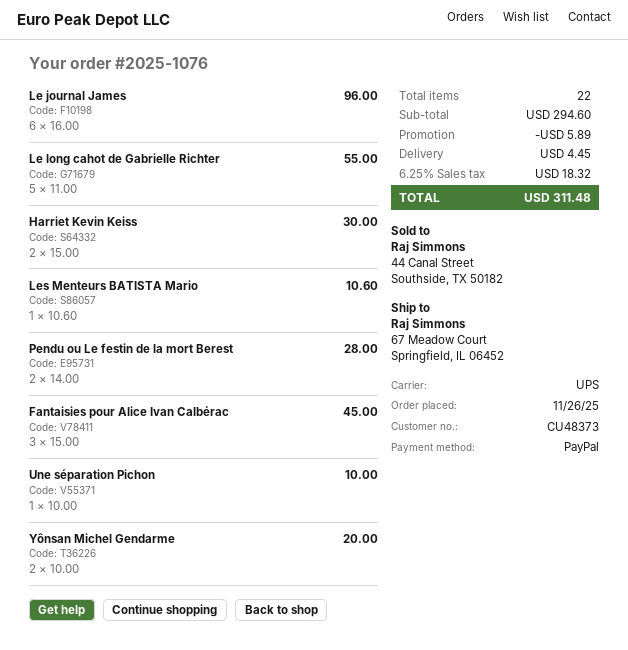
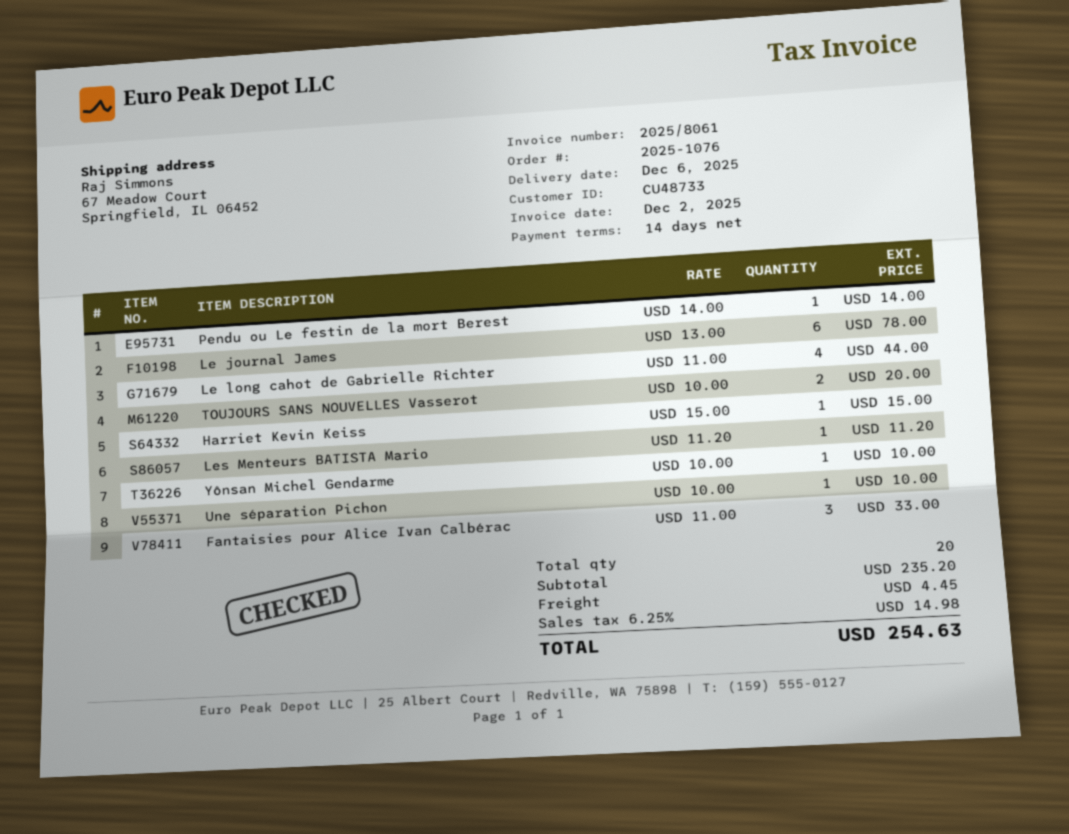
customer number: CU48373 -> CU48733
Le journal James: 6 x 16.00 = 96.00 -> 6 x 13.00 = 78.00
Le long cahot de Gabrielle Richter: 5 x 11.00 = 55.00 -> 4 x 11.00 = 44.00
Harriet Kevin Keiss: 2 x 15.00 = 30.00 -> 1 x 15.00 = 15.00
Les Menteurs BATISTA Mario: 1 x 10.60 = 10.60 -> 1 x 11.20 = 11.20
Pendu ou Le festin de la mort Berest: 2 x 14.00 = 28.00 -> 1 x 14.00 = 14.00
Fantaisies pour Alice Ivan Calbérac: 3 x 15.00 = 45.00 -> 3 x 11.00 = 33.00
Yônsan Michel Gendarme: 2 x 10.00 = 20.00 -> 1 x 10.00 = 10.00
TOUJOURS SANS NOUVELLES Vasserot: none -> 2 x 10.00 = 20.00
total quantity: 22 -> 20
subtotal: 294.60 -> 235.20
discount: 5.89 -> none
tax: 6.25% = 18.32 -> 6.25% = 14.98
total: 311.48 -> 254.63

